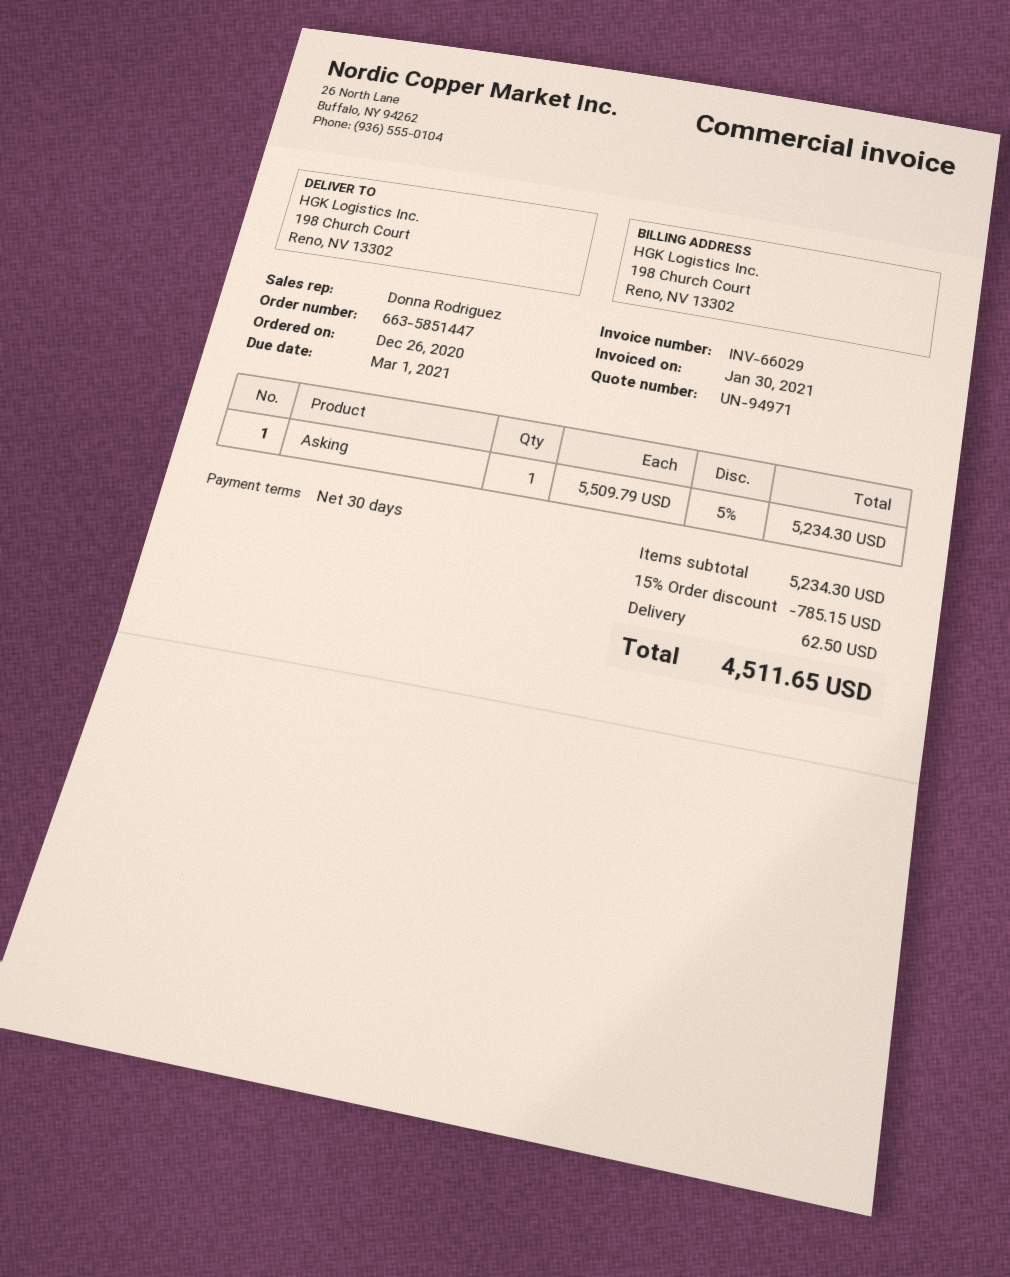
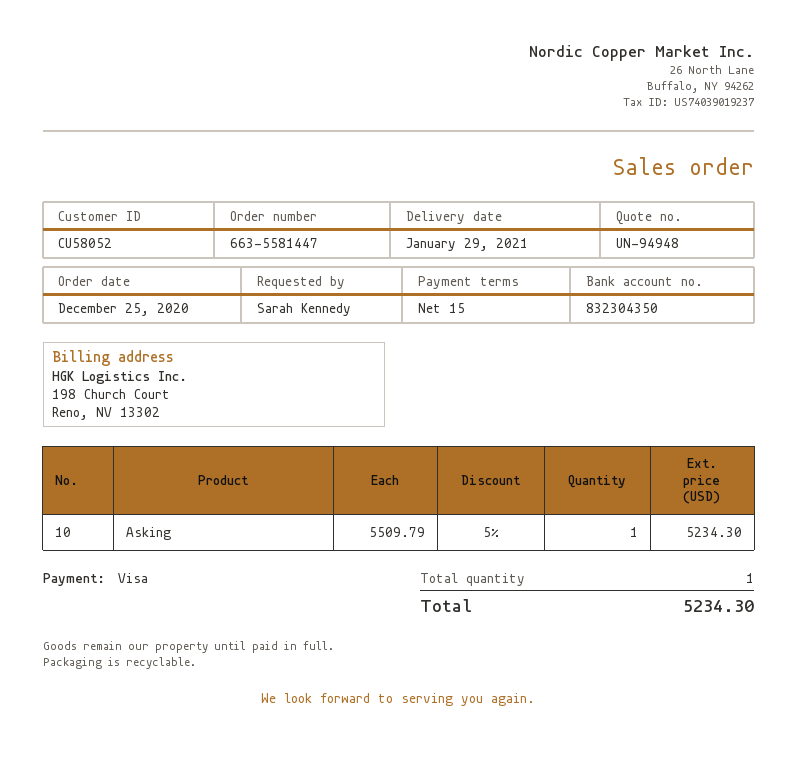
quote number: UN-94971 -> UN-94948
order number: 663-5851447 -> 663-5581447
order date: 2020-12-26 -> 2020-12-25
payment terms: 30 days -> 15 days
discount: 15% = 785.15 -> none
shipping: 62.50 -> none
total: 4511.65 -> 5234.30

